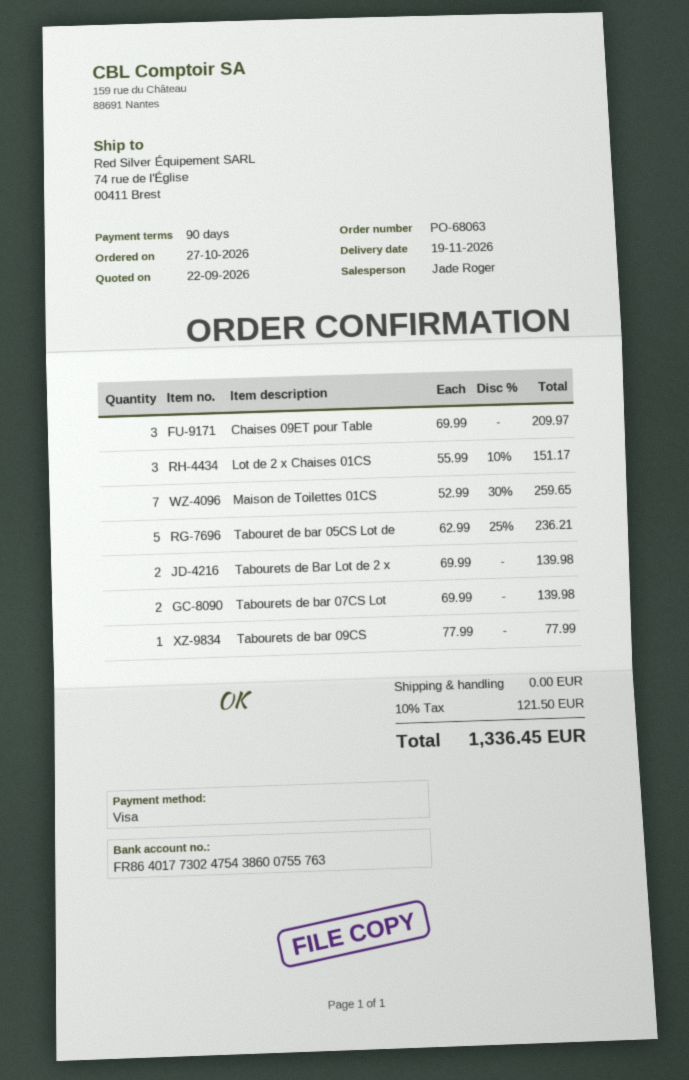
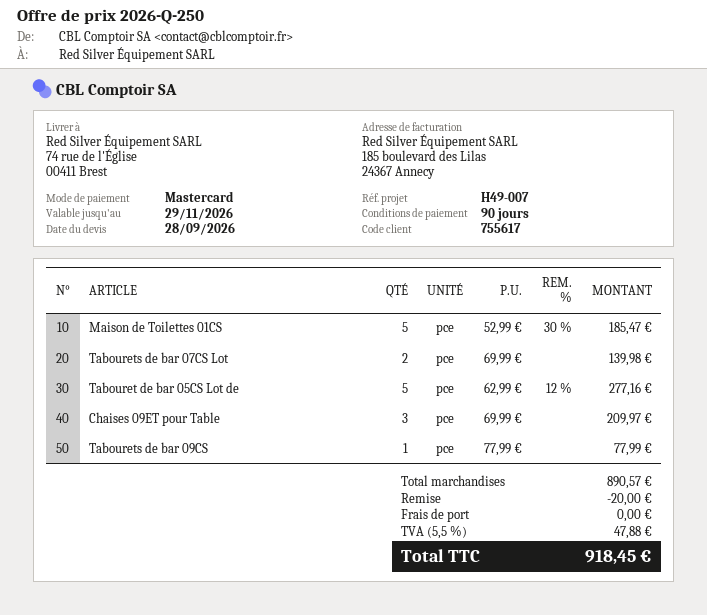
quote date: 2026-09-22 -> 2026-09-28
payment method: Visa -> Mastercard
Lot de 2 x Chaises 01CS: 3 x 55.99 - 10% = 151.17 -> none
Maison de Toilettes 01CS: 7 x 52.99 - 30% = 259.65 -> 5 x 52.99 - 30% = 185.47
Tabouret de bar 05CS Lot de: 5 x 62.99 - 25% = 236.21 -> 5 x 62.99 - 12% = 277.16
Tabourets de Bar Lot de 2 x: 2 x 69.99 = 139.98 -> none
discount: none -> 20.00
tax: 10% = 121.50 -> 5.5% = 47.88
total: 1336.45 -> 918.45

